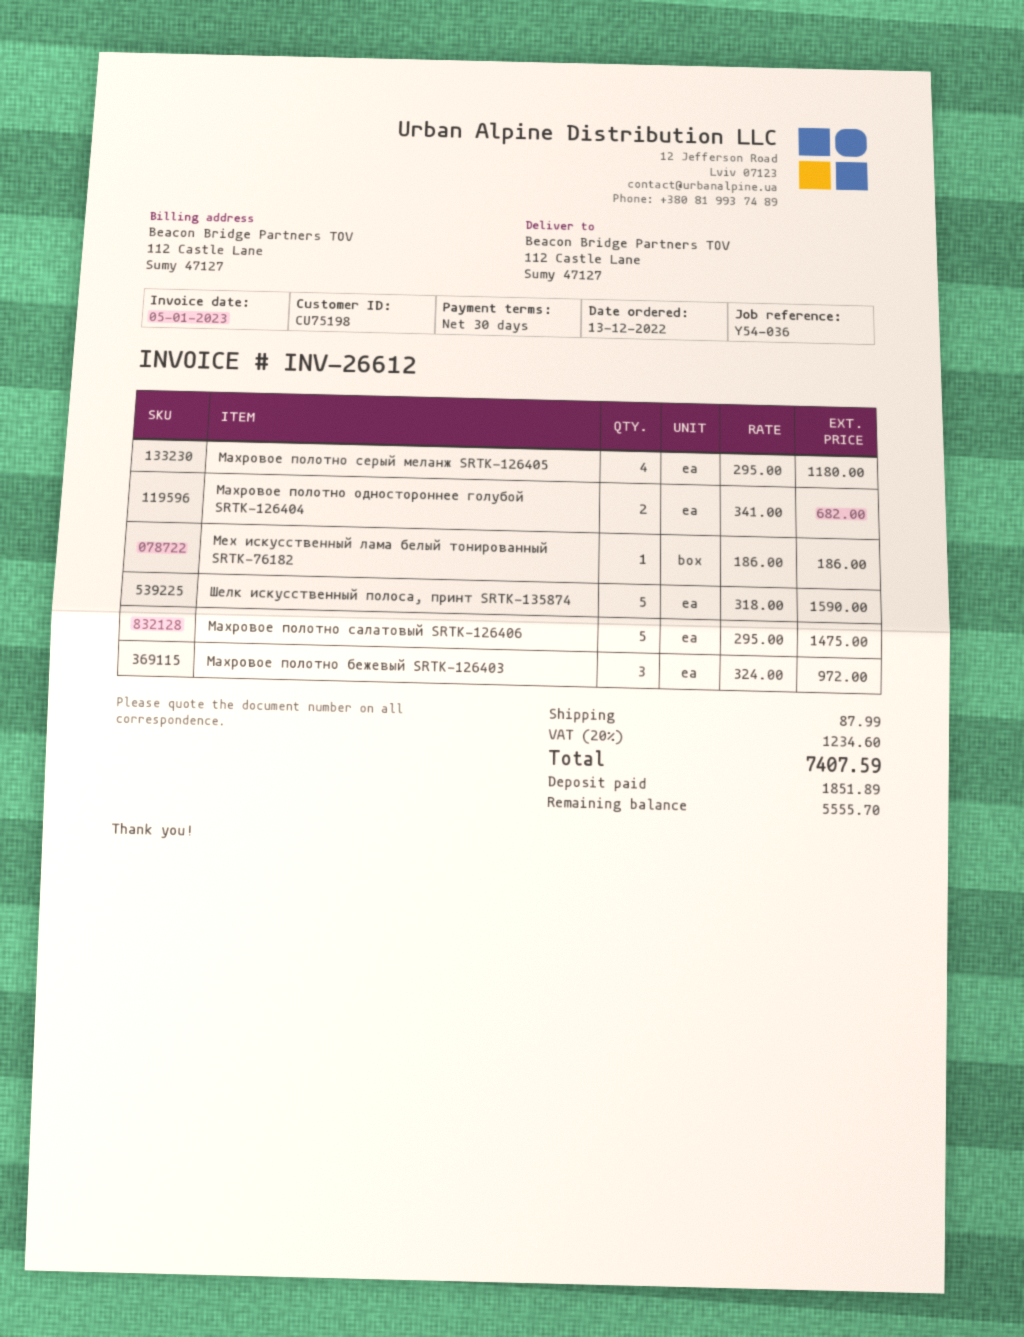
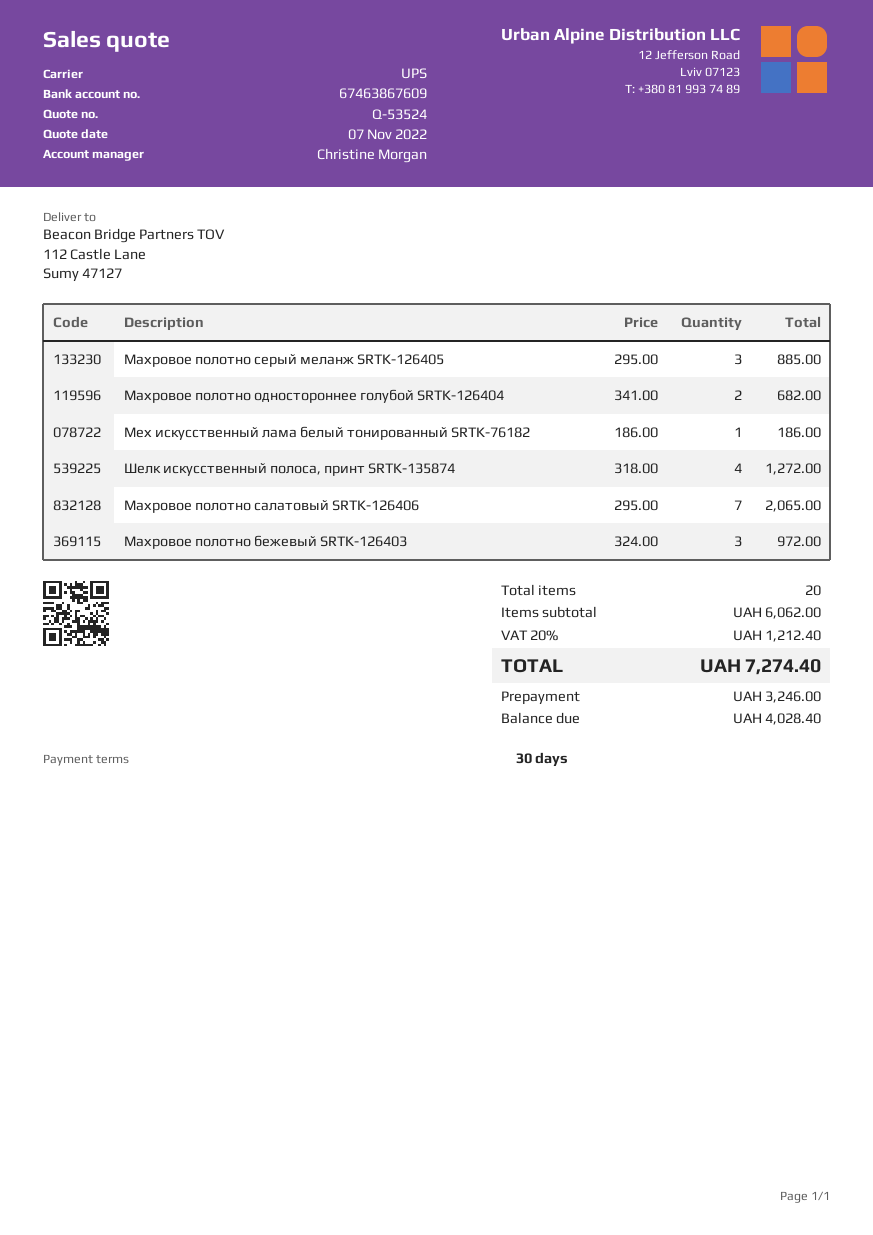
Махровое полотно серый меланж SRTK-126405: 4 x 295.00 = 1180.00 -> 3 x 295.00 = 885.00
Шелк искусственный полоса, принт SRTK-135874: 5 x 318.00 = 1590.00 -> 4 x 318.00 = 1272.00
Махровое полотно салатовый SRTK-126406: 5 x 295.00 = 1475.00 -> 7 x 295.00 = 2065.00
shipping: 87.99 -> none
tax: 20% = 1234.60 -> 20% = 1212.40
total: 7407.59 -> 7274.40
deposit: 1851.89 -> 3246.00
balance: 5555.70 -> 4028.40

